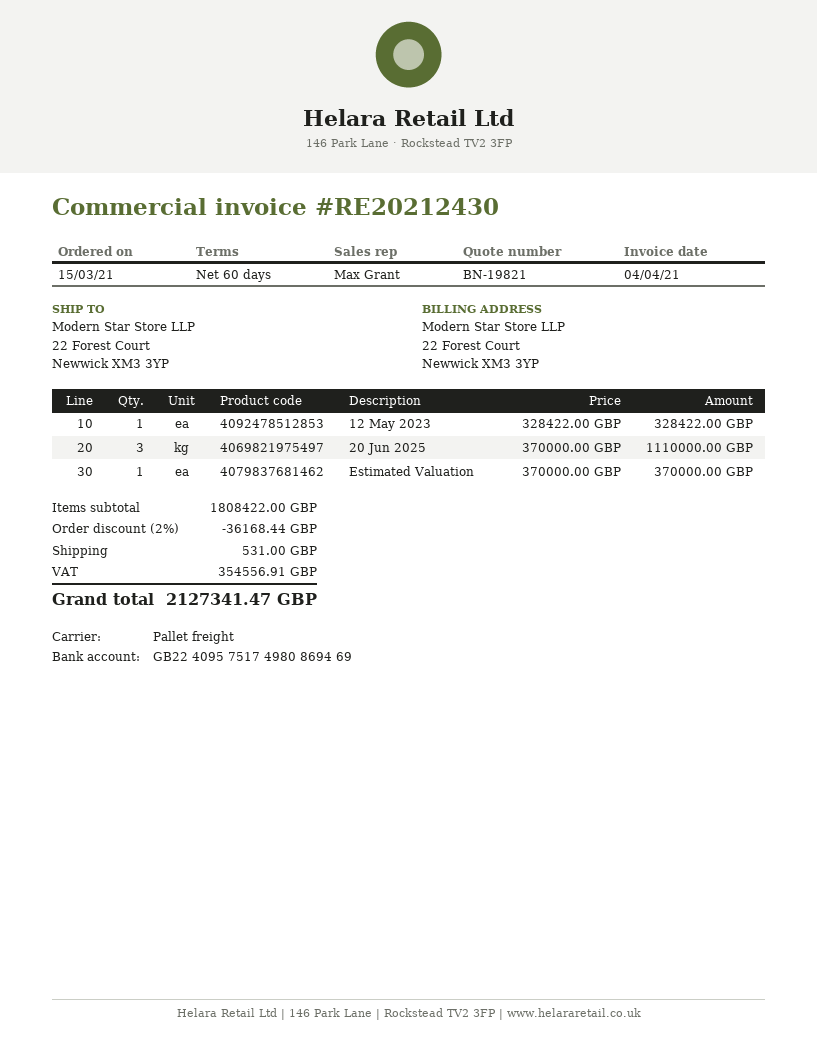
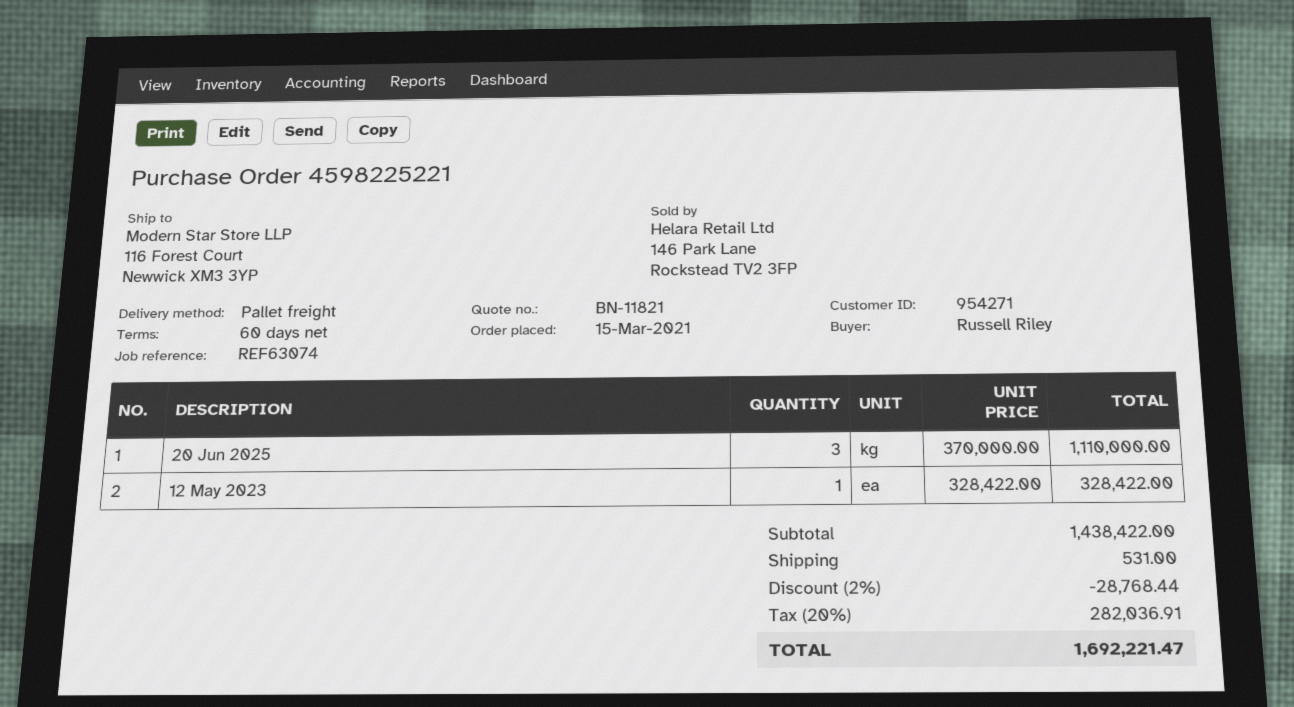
quote number: BN-19821 -> BN-11821
ship to: 22 Forest Court, Newwick XM3 3YP -> 116 Forest Court, Newwick XM3 3YP
Estimated Valuation: 1 x 370000.00 = 370000.00 -> none
subtotal: 1808422.00 -> 1438422.00
discount: 2% = 36168.44 -> 2% = 28768.44
tax: 354556.91 -> 282036.91
total: 2127341.47 -> 1692221.47

